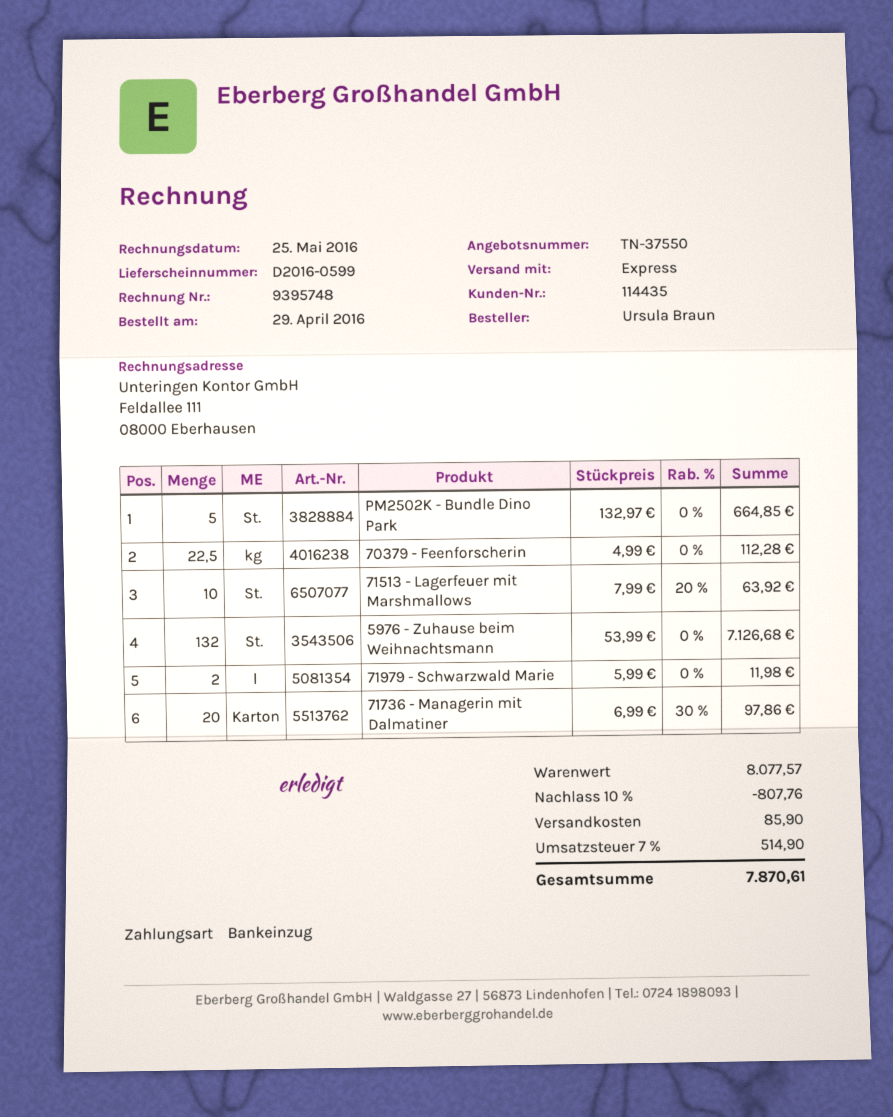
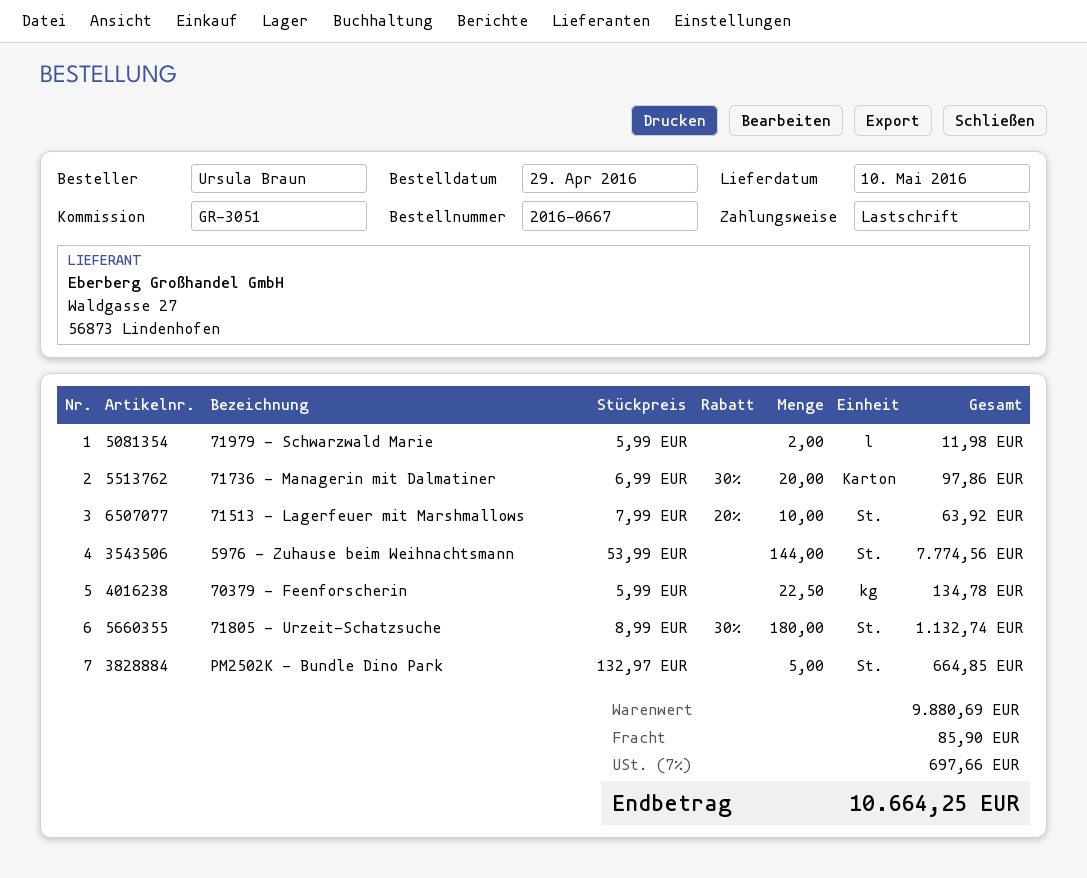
70379 - Feenforscherin: 22.5 x 4.99 = 112.28 -> 22.5 x 5.99 = 134.78
5976 - Zuhause beim Weihnachtsmann: 132 x 53.99 = 7126.68 -> 144 x 53.99 = 7774.56
71805 - Urzeit-Schatzsuche: none -> 180 x 8.99 - 30% = 1132.74
subtotal: 8077.57 -> 9880.69
discount: 10% = 807.76 -> none
tax: 7% = 514.90 -> 7% = 697.66
total: 7870.61 -> 10664.25

